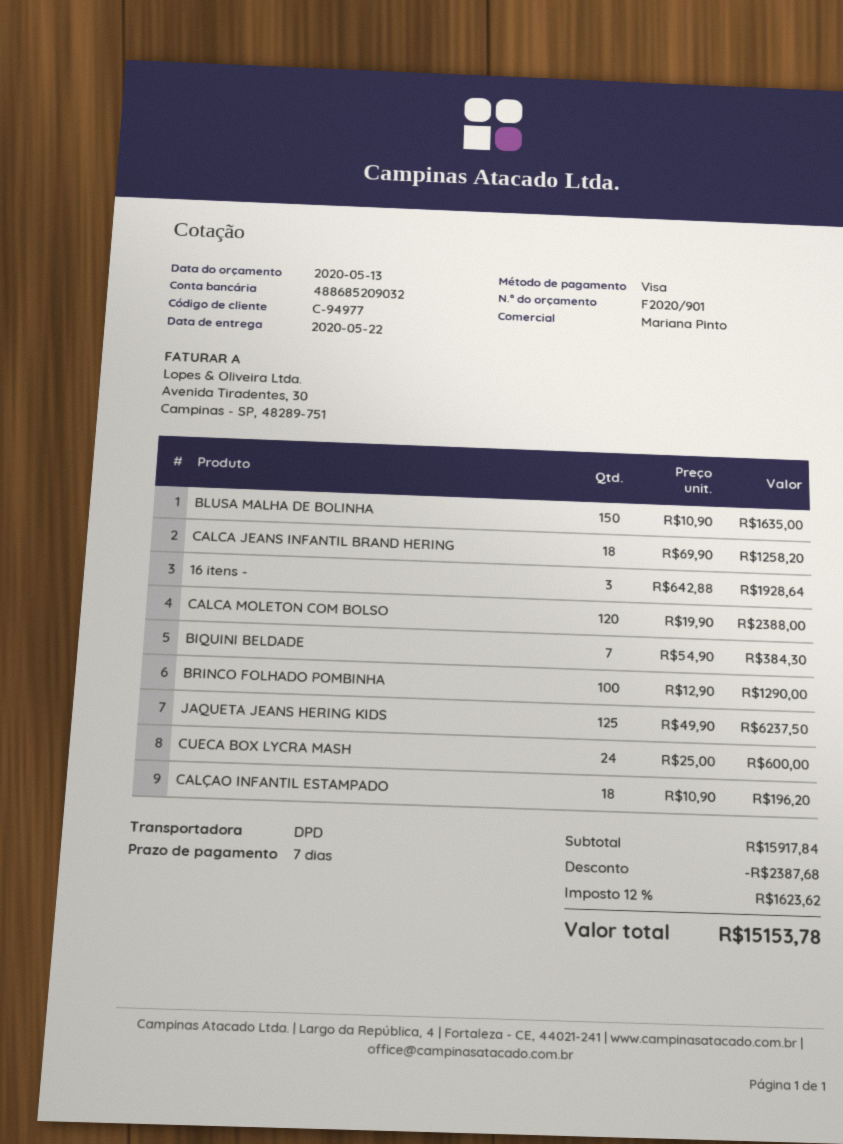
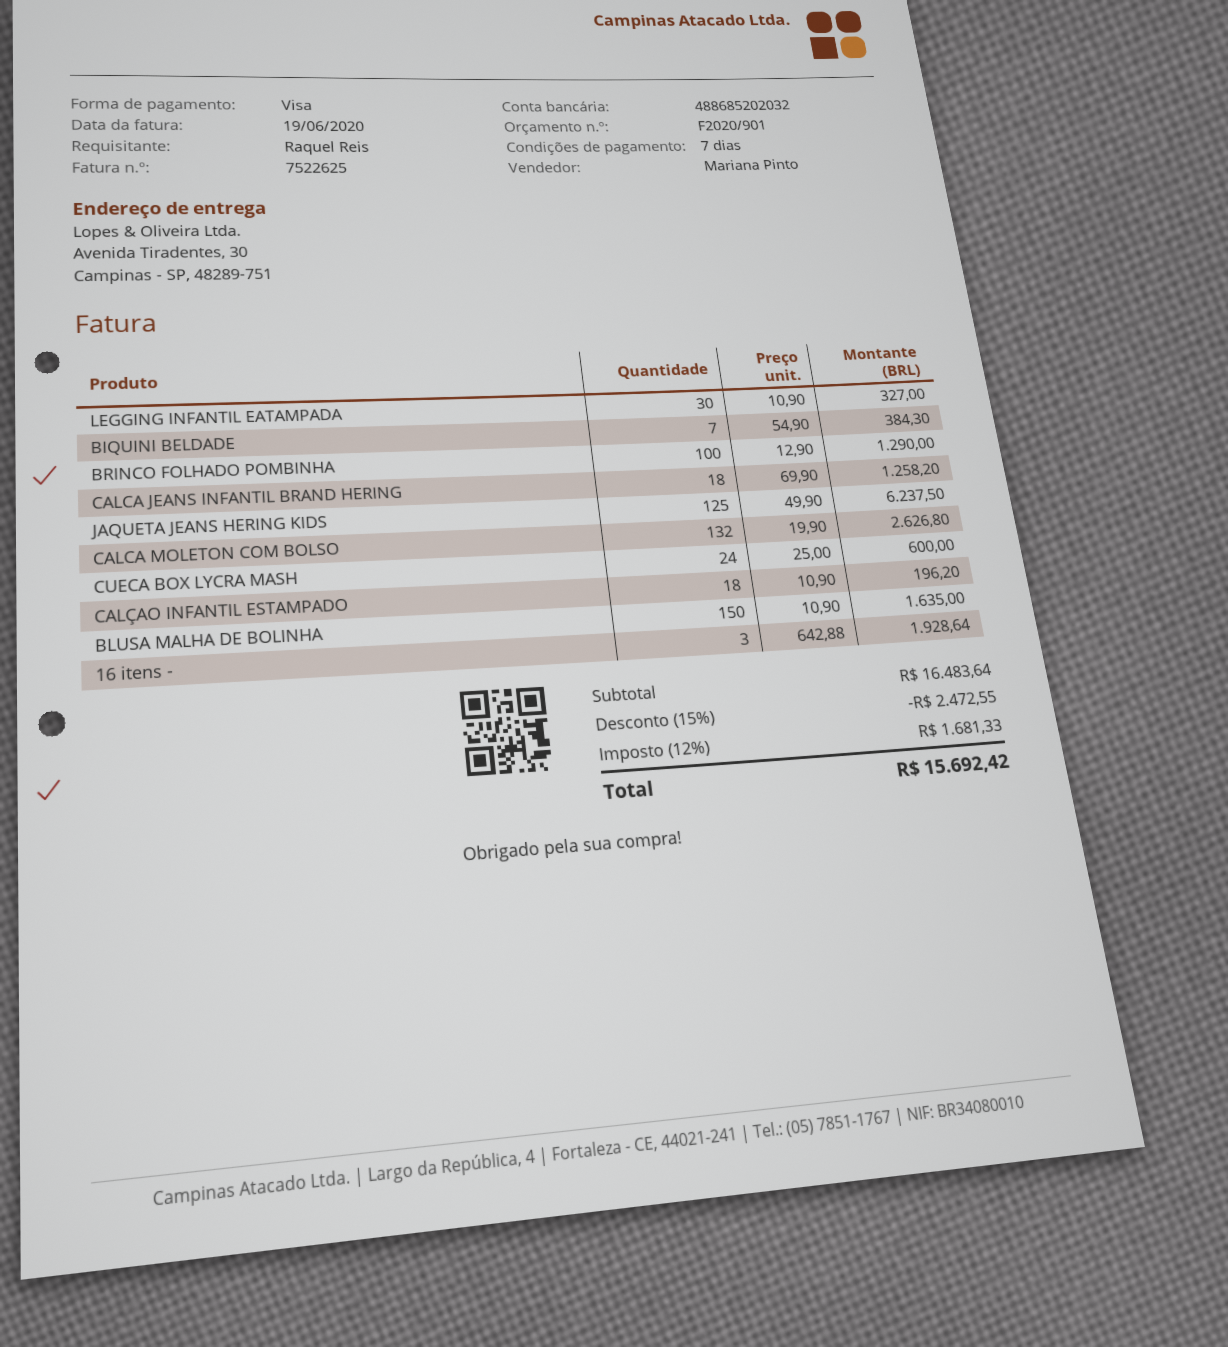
bank account: 488685209032 -> 488685202032
CALCA MOLETON COM BOLSO: 120 x 19.90 = 2388.00 -> 132 x 19.90 = 2626.80
LEGGING INFANTIL EATAMPADA: none -> 30 x 10.90 = 327.00
subtotal: 15917.84 -> 16483.64
discount: 2387.68 -> 2472.55
tax: 12% = 1623.62 -> 12% = 1681.33
total: 15153.78 -> 15692.42

